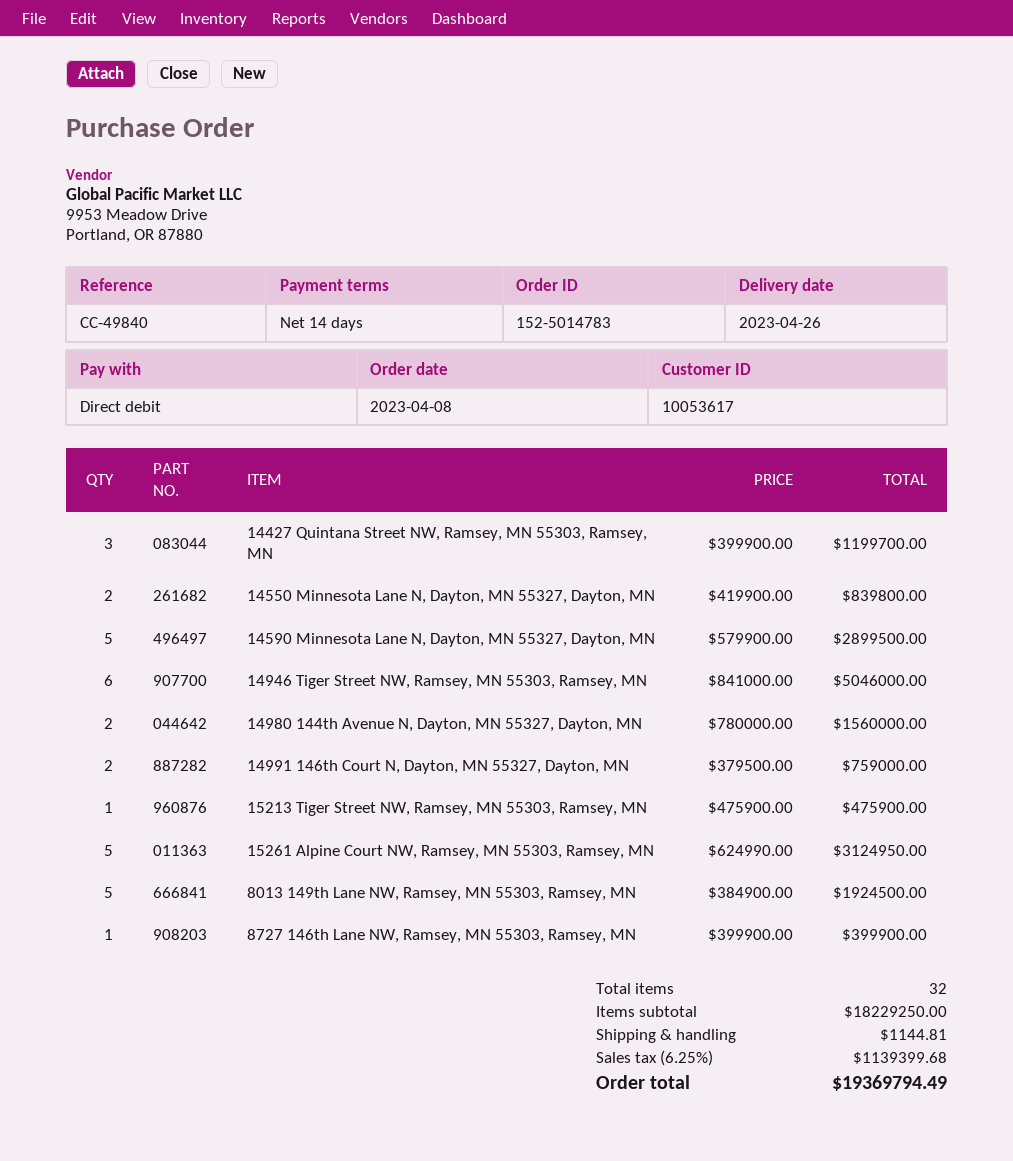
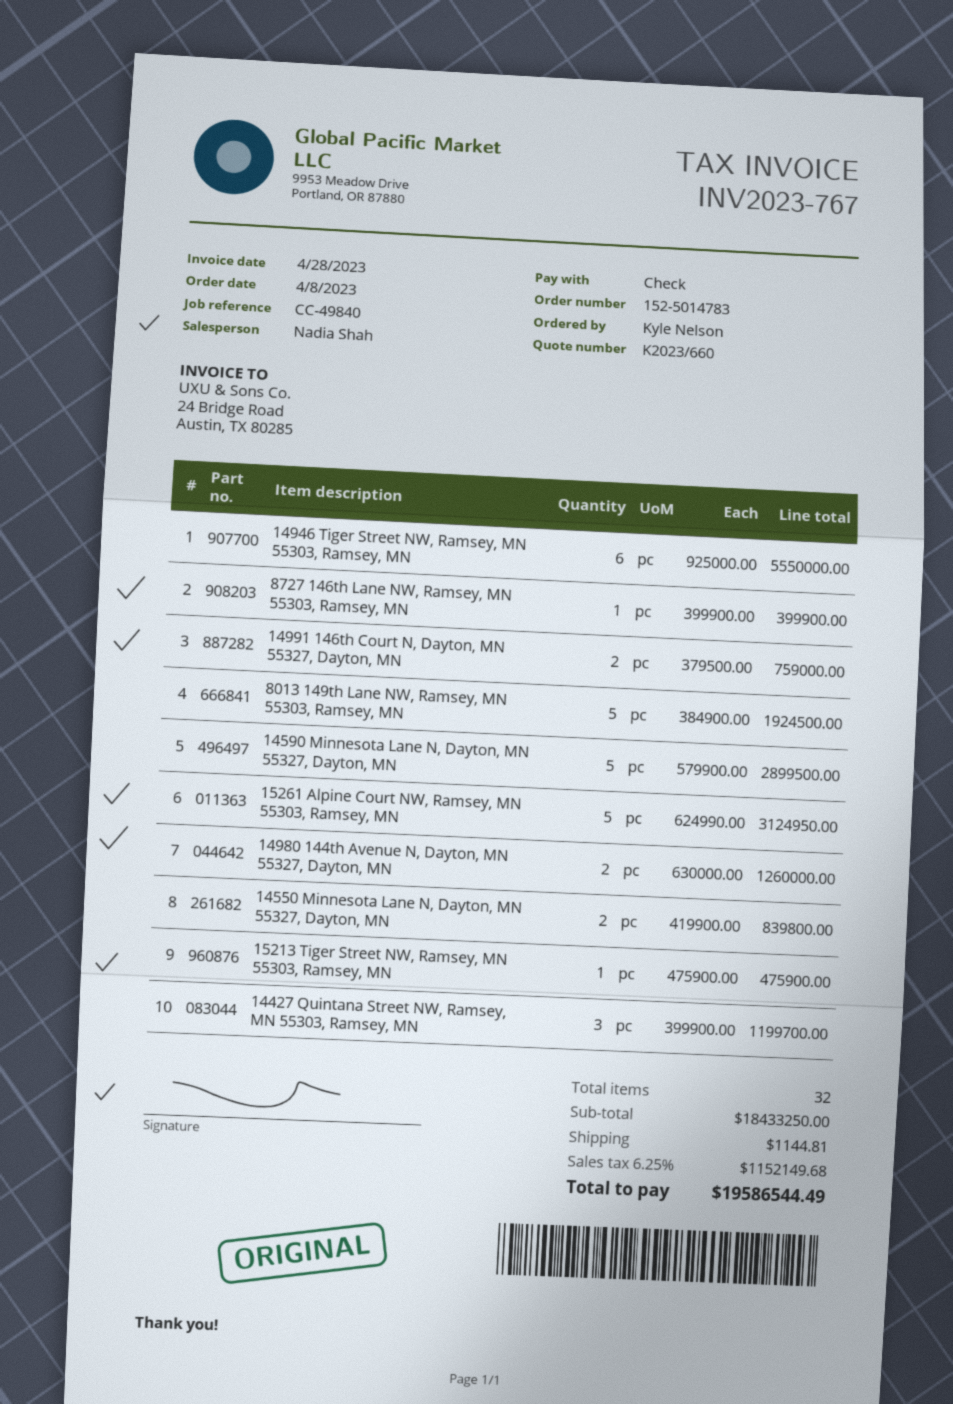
payment method: direct debit -> cheque
14946 Tiger Street NW, Ramsey, MN 55303, Ramsey, MN: 6 x 841000.00 = 5046000.00 -> 6 x 925000.00 = 5550000.00
14980 144th Avenue N, Dayton, MN 55327, Dayton, MN: 2 x 780000.00 = 1560000.00 -> 2 x 630000.00 = 1260000.00
subtotal: 18229250.00 -> 18433250.00
tax: 6.25% = 1139399.68 -> 6.25% = 1152149.68
total: 19369794.49 -> 19586544.49

